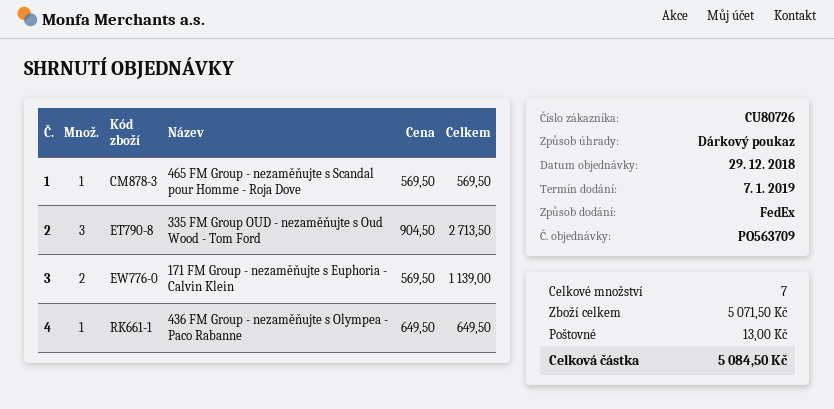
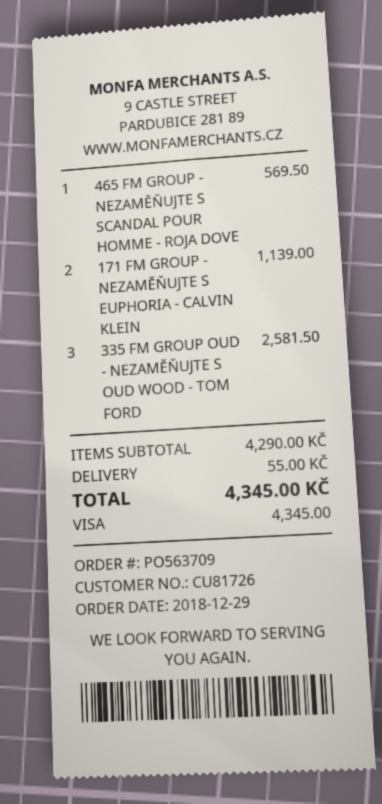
customer number: CU80726 -> CU81726
payment method: gift card -> Visa
335 FM Group OUD - nezaměňujte s Oud Wood - Tom Ford: 3 for 2713.50 -> 3 for 2581.50
436 FM Group - nezaměňujte s Olympea - Paco Rabanne: 1 for 649.50 -> none
subtotal: 5071.50 -> 4290.00
shipping: 13.00 -> 55.00
total: 5084.50 -> 4345.00

